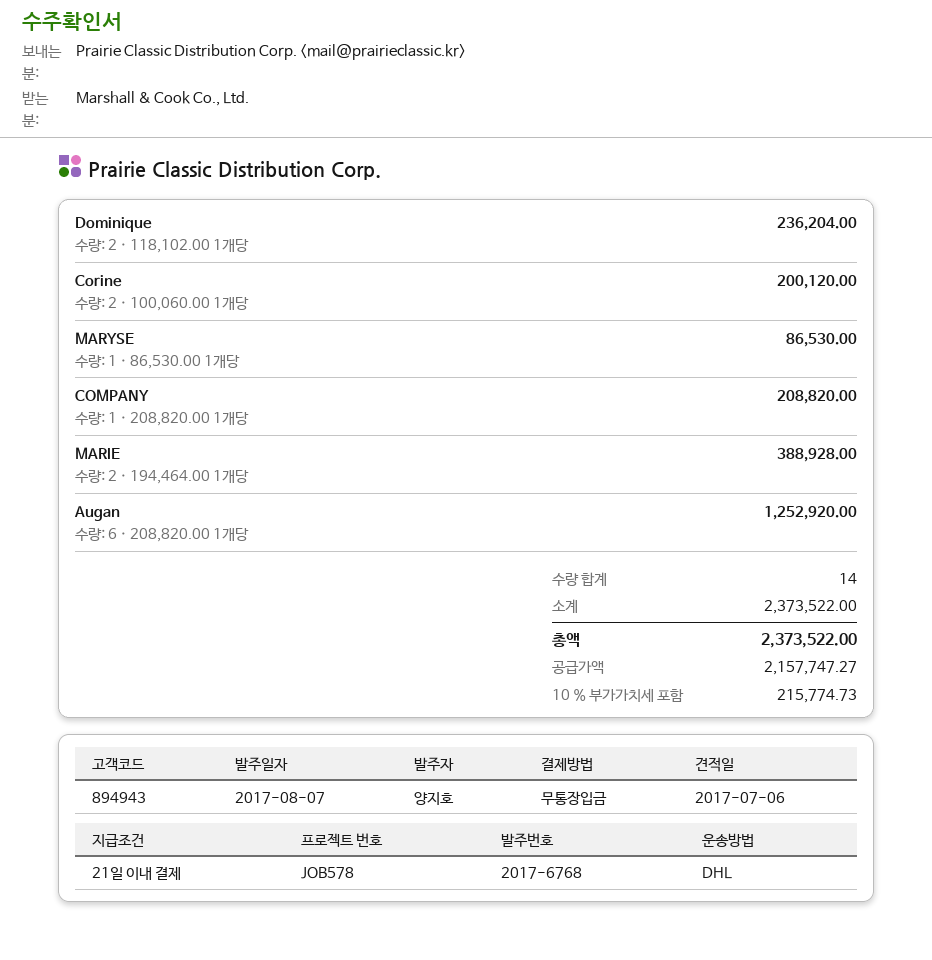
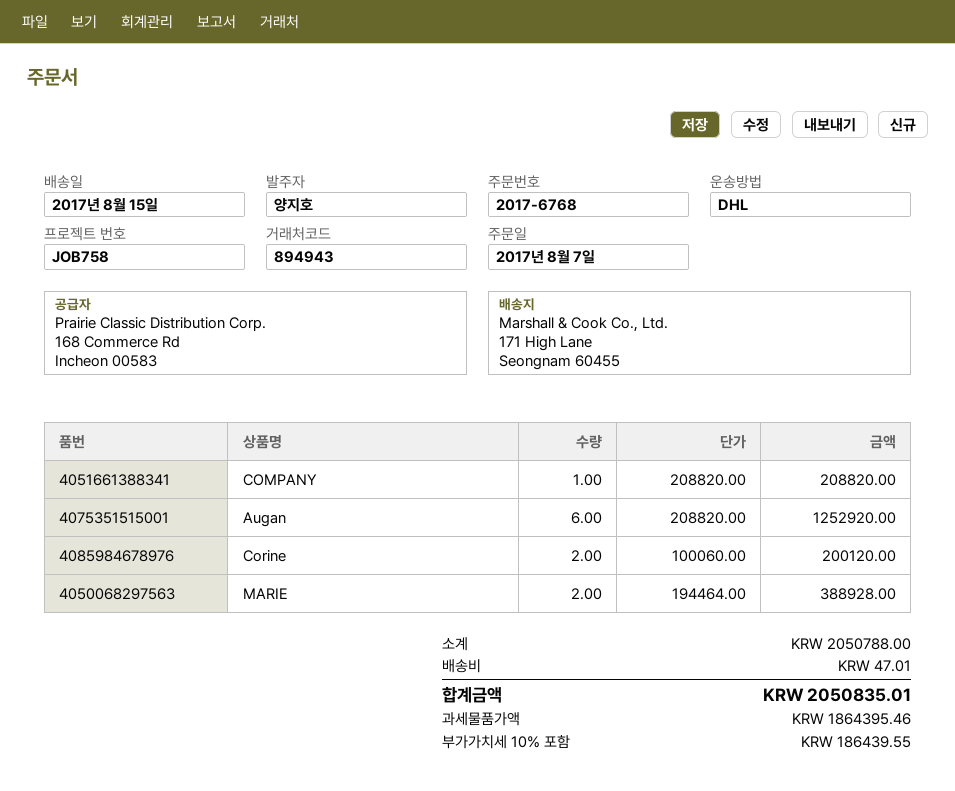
reference: JOB578 -> JOB758
Dominique: 2 x 118102.00 = 236204.00 -> none
MARYSE: 1 x 86530.00 = 86530.00 -> none
subtotal: 2373522.00 -> 2050788.00
shipping: none -> 47.01
net: 2157747.27 -> 1864395.46
tax: 10% = 215774.73 -> 10% = 186439.55
total: 2373522.00 -> 2050835.01

